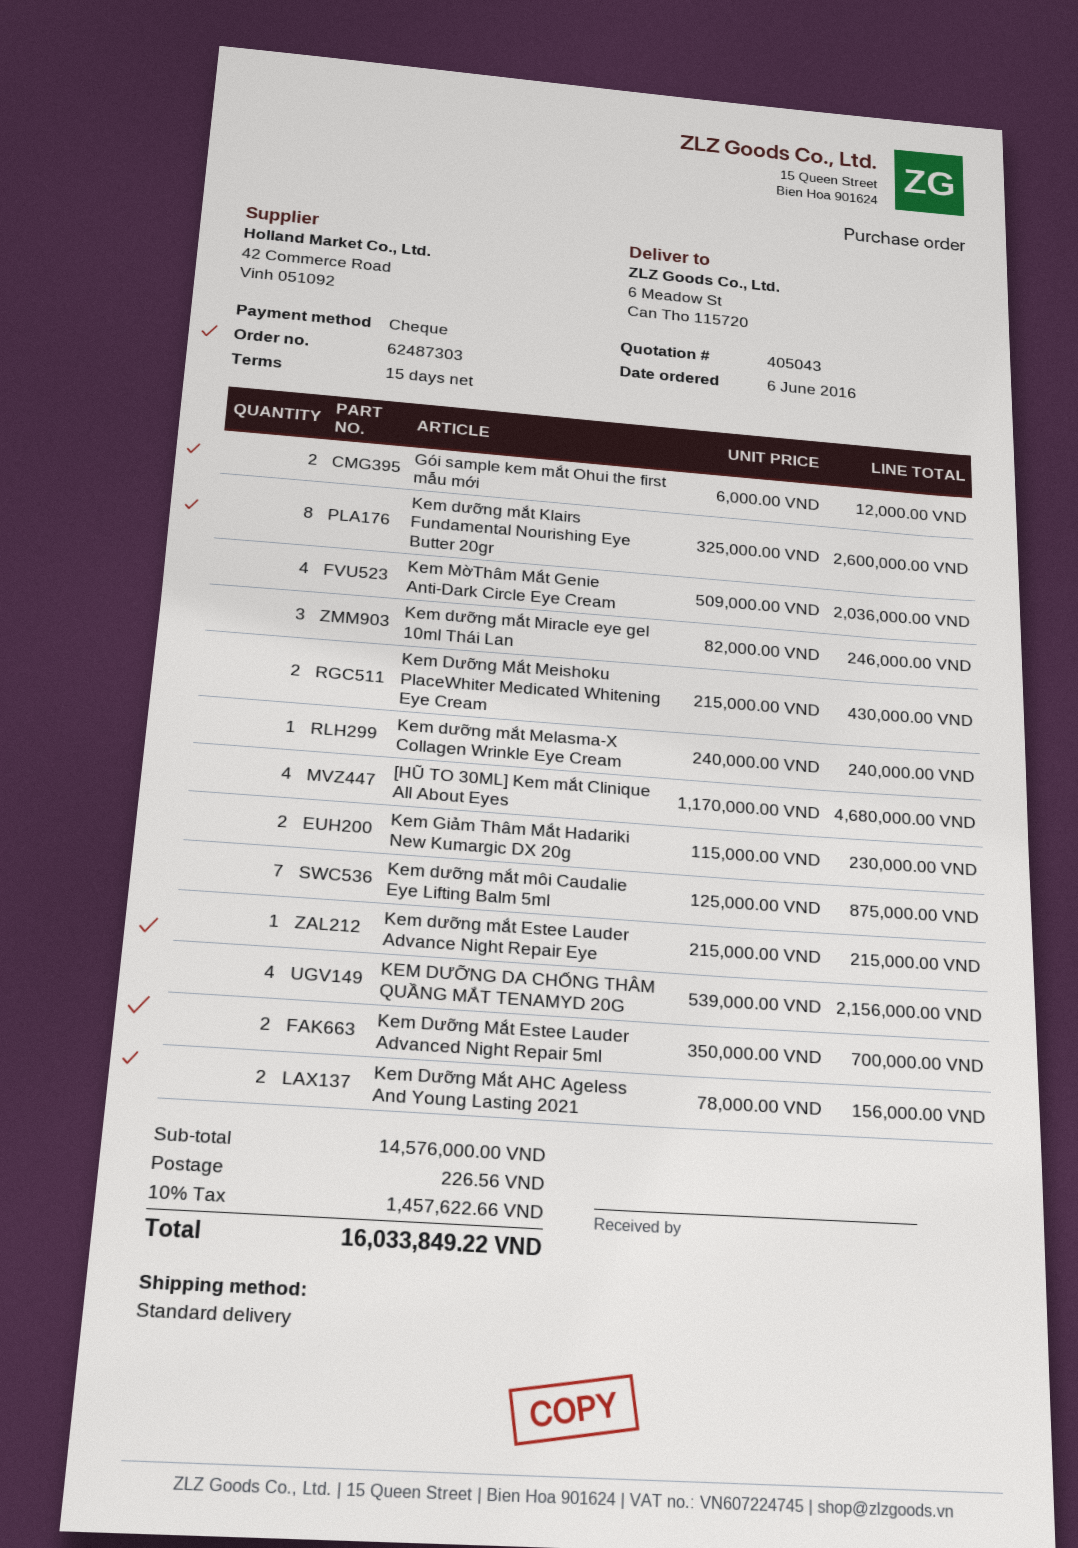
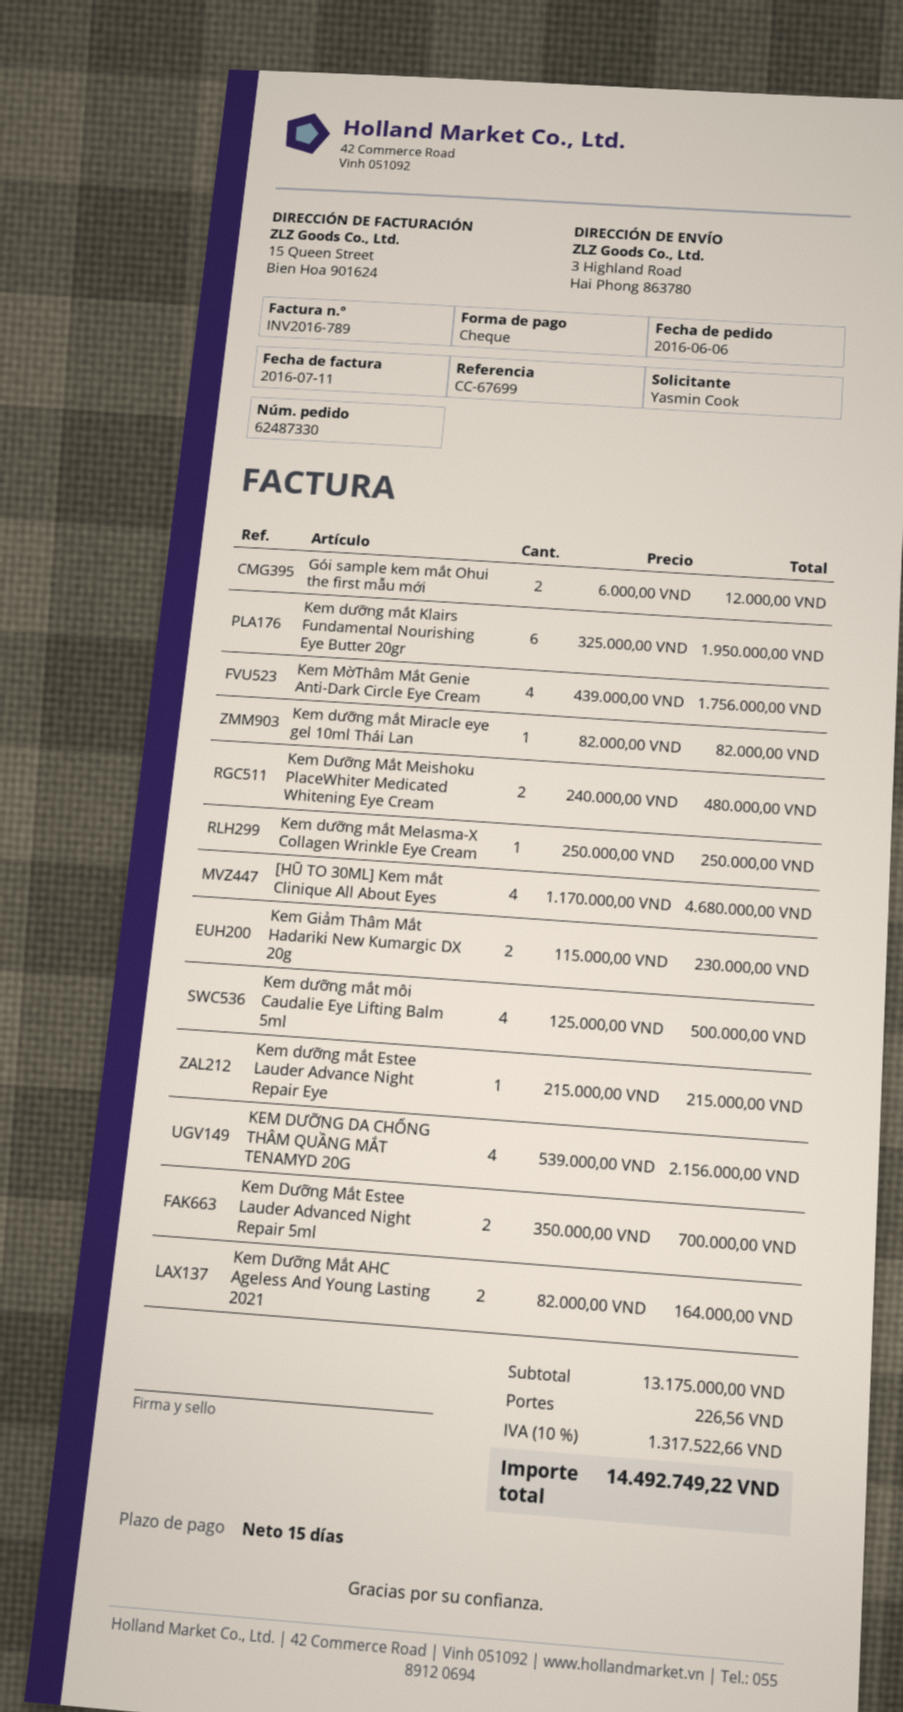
order number: 62487303 -> 62487330
ship to: 6 Meadow St, Can Tho 115720 -> 3 Highland Road, Hai Phong 863780
Kem dưỡng mắt Klairs Fundamental Nourishing Eye Butter 20gr: 8 x 325000.00 = 2600000.00 -> 6 x 325000.00 = 1950000.00
Kem MờThâm Mắt Genie Anti-Dark Circle Eye Cream: 4 x 509000.00 = 2036000.00 -> 4 x 439000.00 = 1756000.00
Kem dưỡng mắt Miracle eye gel 10ml Thái Lan: 3 x 82000.00 = 246000.00 -> 1 x 82000.00 = 82000.00
Kem Dưỡng Mắt Meishoku PlaceWhiter Medicated Whitening Eye Cream: 2 x 215000.00 = 430000.00 -> 2 x 240000.00 = 480000.00
Kem dưỡng mắt Melasma-X Collagen Wrinkle Eye Cream: 1 x 240000.00 = 240000.00 -> 1 x 250000.00 = 250000.00
Kem dưỡng mắt môi Caudalie Eye Lifting Balm 5ml: 7 x 125000.00 = 875000.00 -> 4 x 125000.00 = 500000.00
Kem Dưỡng Mắt AHC Ageless And Young Lasting 2021: 2 x 78000.00 = 156000.00 -> 2 x 82000.00 = 164000.00
subtotal: 14576000.00 -> 13175000.00
tax: 10% = 1457622.66 -> 10% = 1317522.66
total: 16033849.22 -> 14492749.22

